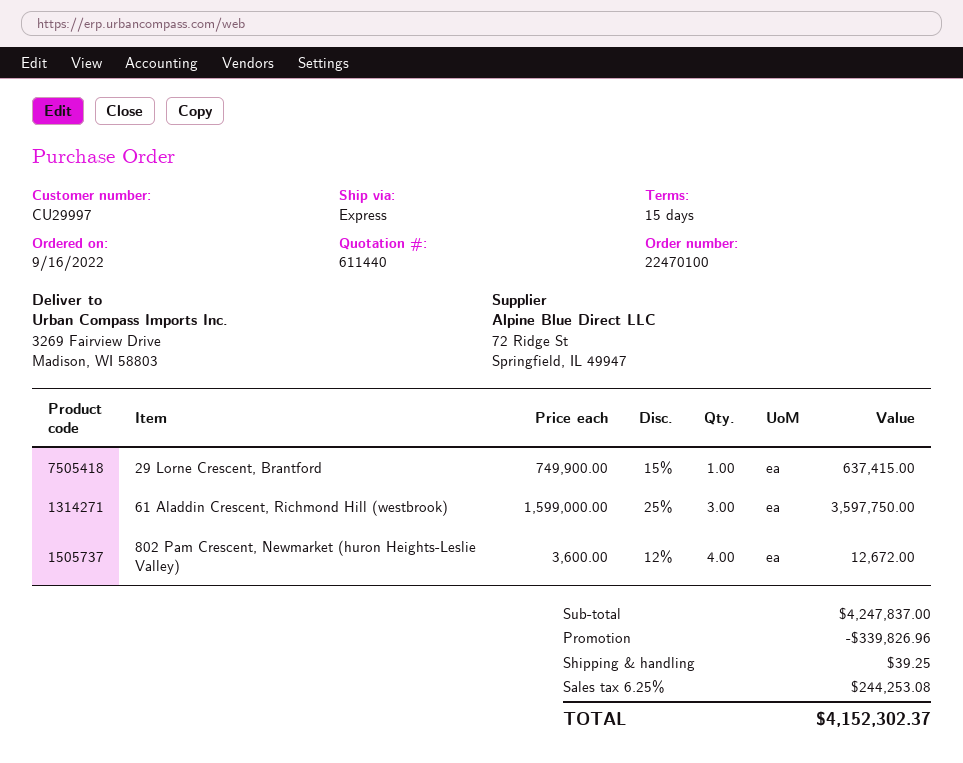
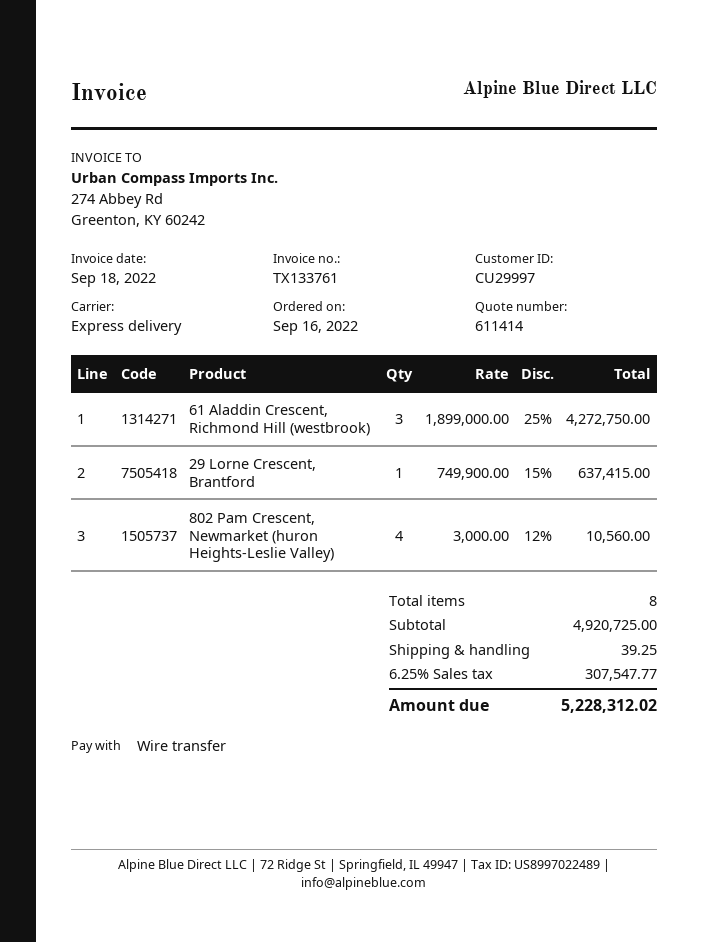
quote number: 611440 -> 611414
61 Aladdin Crescent, Richmond Hill (westbrook): 3 x 1599000.00 - 25% = 3597750.00 -> 3 x 1899000.00 - 25% = 4272750.00
802 Pam Crescent, Newmarket (huron Heights-Leslie Valley): 4 x 3600.00 - 12% = 12672.00 -> 4 x 3000.00 - 12% = 10560.00
subtotal: 4247837.00 -> 4920725.00
discount: 339826.96 -> none
tax: 6.25% = 244253.08 -> 6.25% = 307547.77
total: 4152302.37 -> 5228312.02

